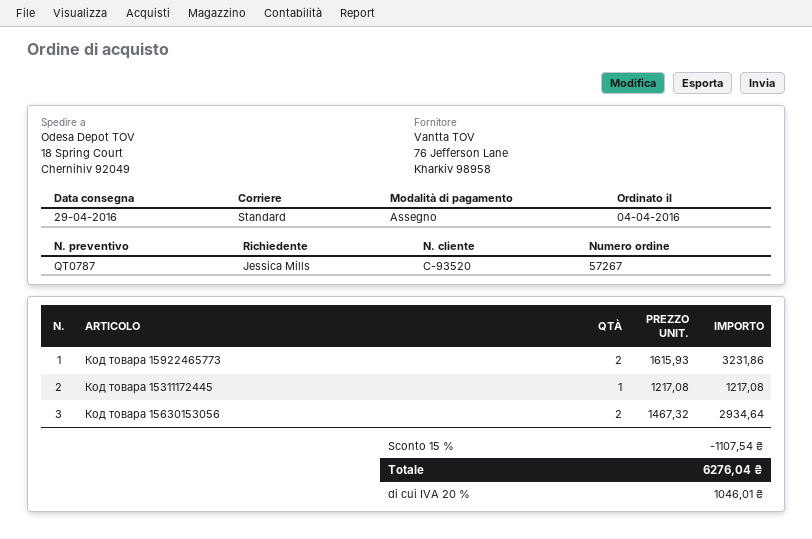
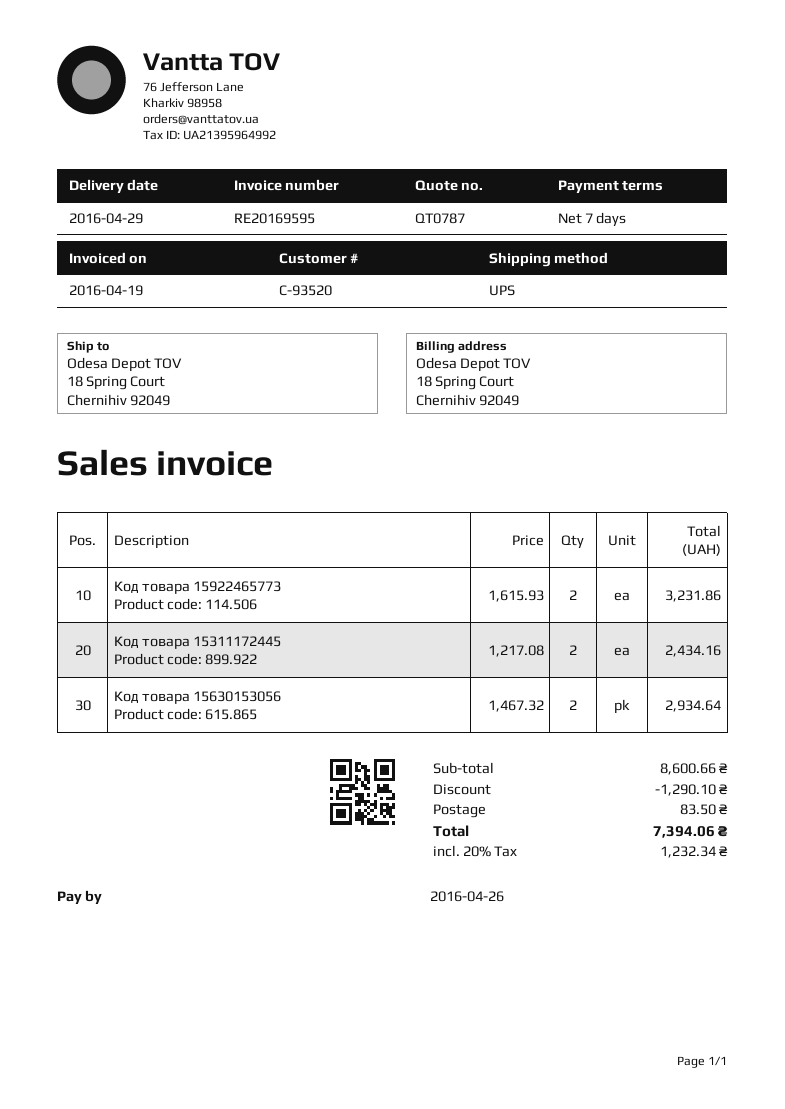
shipping method: standard -> UPS
Код товара 15311172445: 1 x 1217.08 = 1217.08 -> 2 x 1217.08 = 2434.16
discount: 1107.54 -> 1290.10
shipping: none -> 83.50
tax: 20% = 1046.01 -> 20% = 1232.34
total: 6276.04 -> 7394.06

